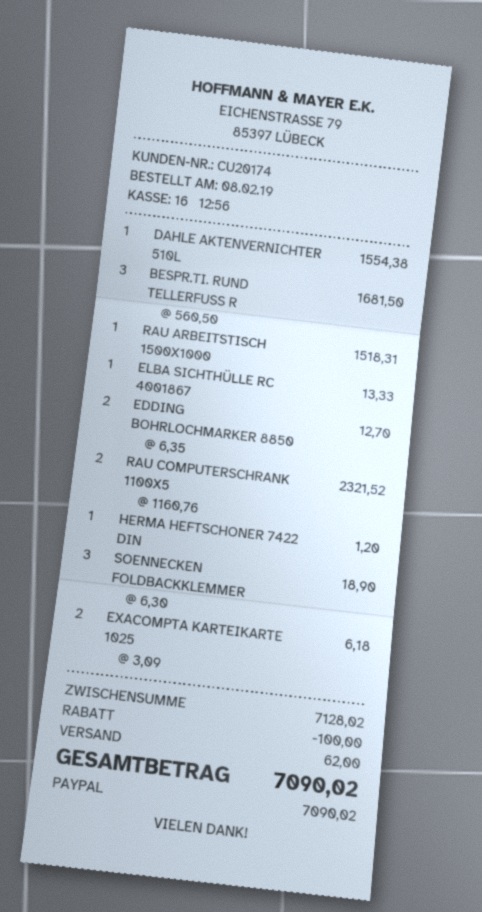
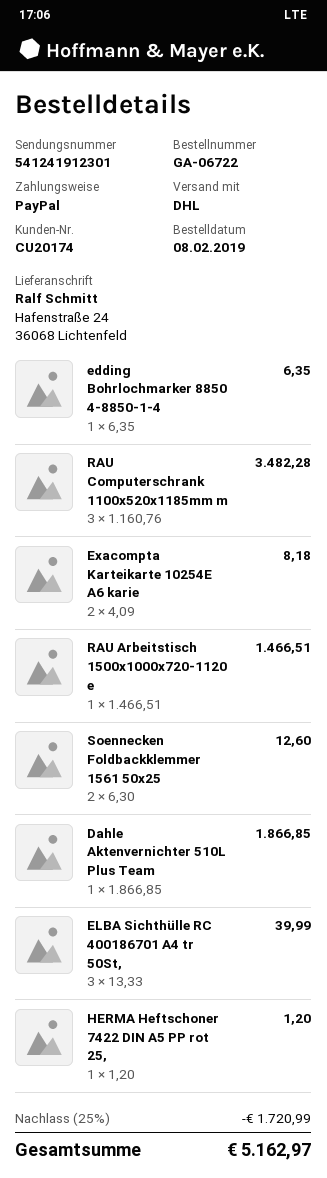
DAHLE AKTENVERNICHTER 510L: 1 x 1554.38 = 1554.38 -> 1 x 1866.85 = 1866.85
BESPR.TI. RUND TELLERFUSS R: 3 x 560.50 = 1681.50 -> none
RAU ARBEITSTISCH 1500X1000: 1 x 1518.31 = 1518.31 -> 1 x 1466.51 = 1466.51
ELBA SICHTHÜLLE RC 4001867: 1 x 13.33 = 13.33 -> 3 x 13.33 = 39.99
EDDING BOHRLOCHMARKER 8850: 2 x 6.35 = 12.70 -> 1 x 6.35 = 6.35
RAU COMPUTERSCHRANK 1100X5: 2 x 1160.76 = 2321.52 -> 3 x 1160.76 = 3482.28
SOENNECKEN FOLDBACKKLEMMER: 3 x 6.30 = 18.90 -> 2 x 6.30 = 12.60
EXACOMPTA KARTEIKARTE 1025: 2 x 3.09 = 6.18 -> 2 x 4.09 = 8.18
discount: 100.00 -> 1720.99
shipping: 62.00 -> none
total: 7090.02 -> 5162.97

